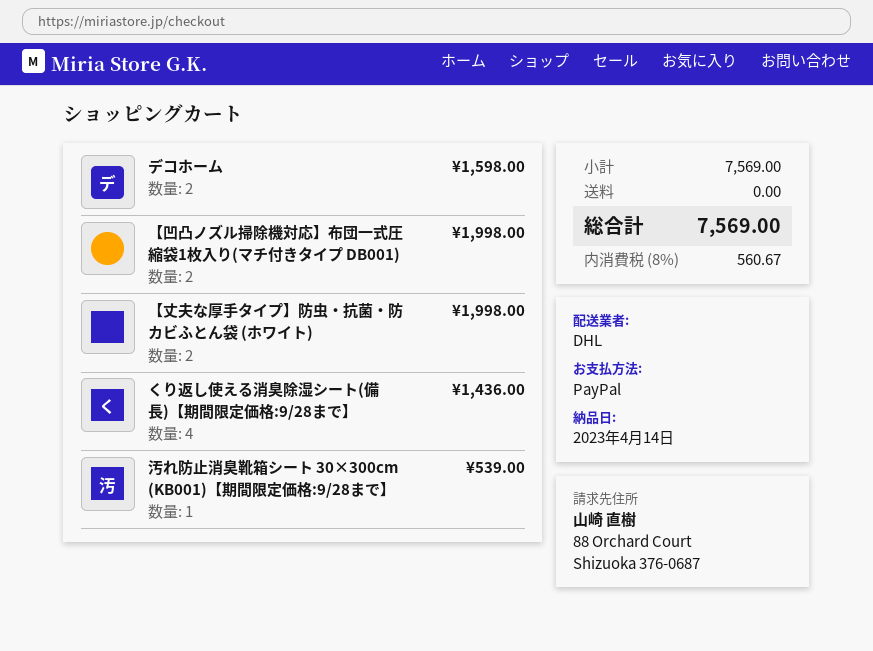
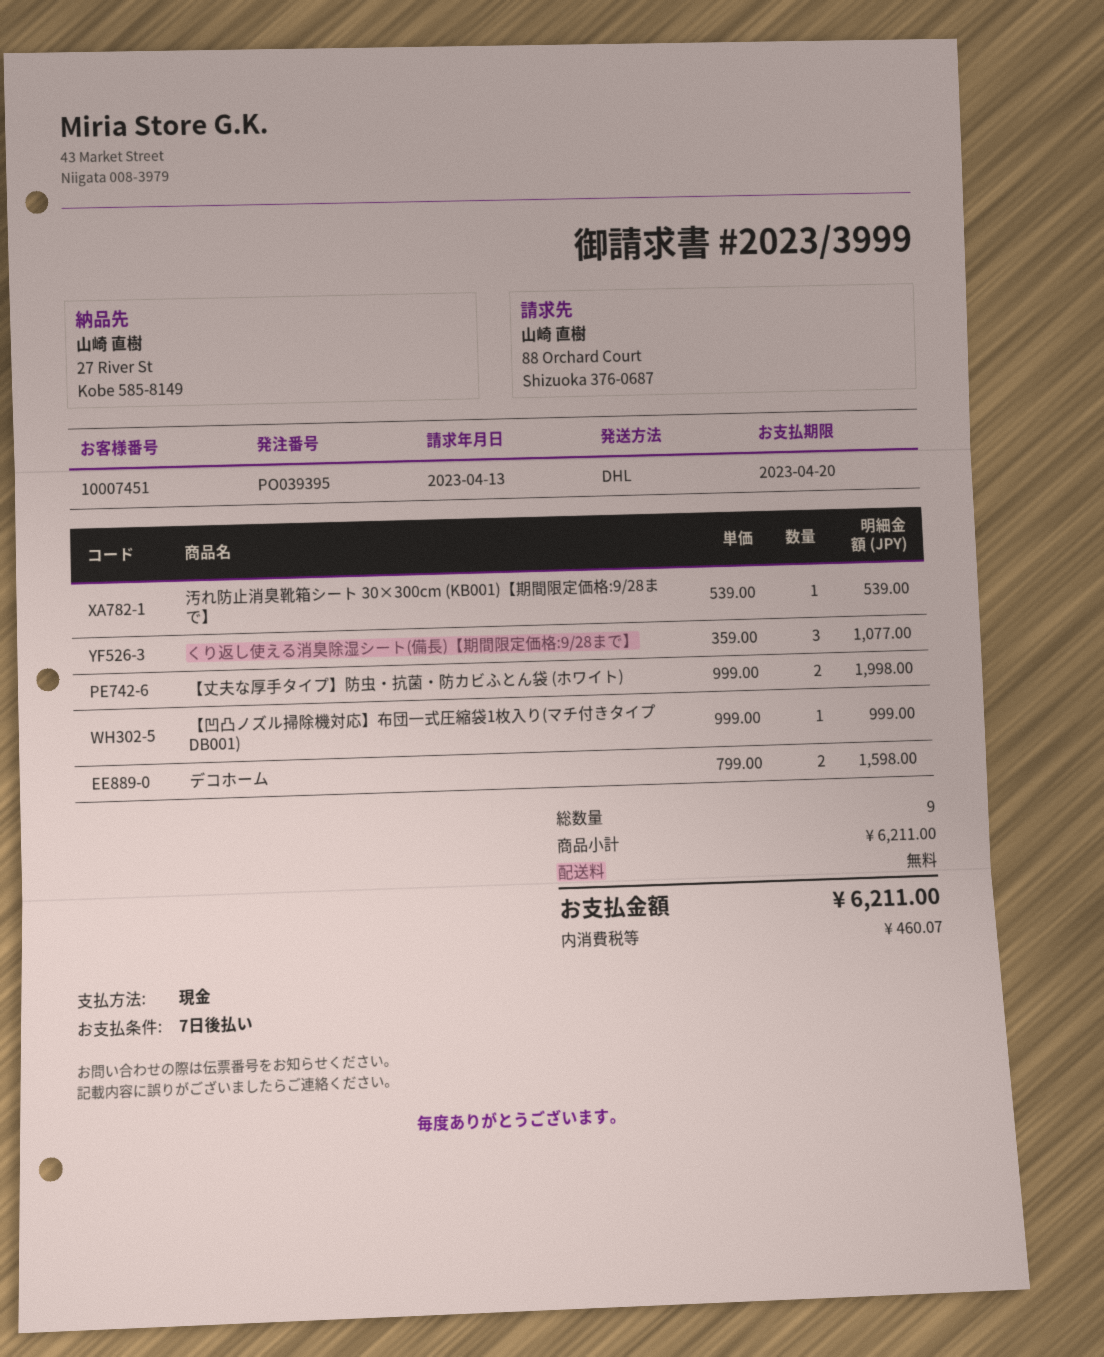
payment method: PayPal -> cash
【凹凸ノズル掃除機対応】布団一式圧縮袋1枚入り(マチ付きタイプ DB001): 2 for 1998.00 -> 1 for 999.00
くり返し使える消臭除湿シート(備長)【期間限定価格:9/28まで】: 4 for 1436.00 -> 3 for 1077.00
subtotal: 7569.00 -> 6211.00
tax: 560.67 -> 460.07
total: 7569.00 -> 6211.00

